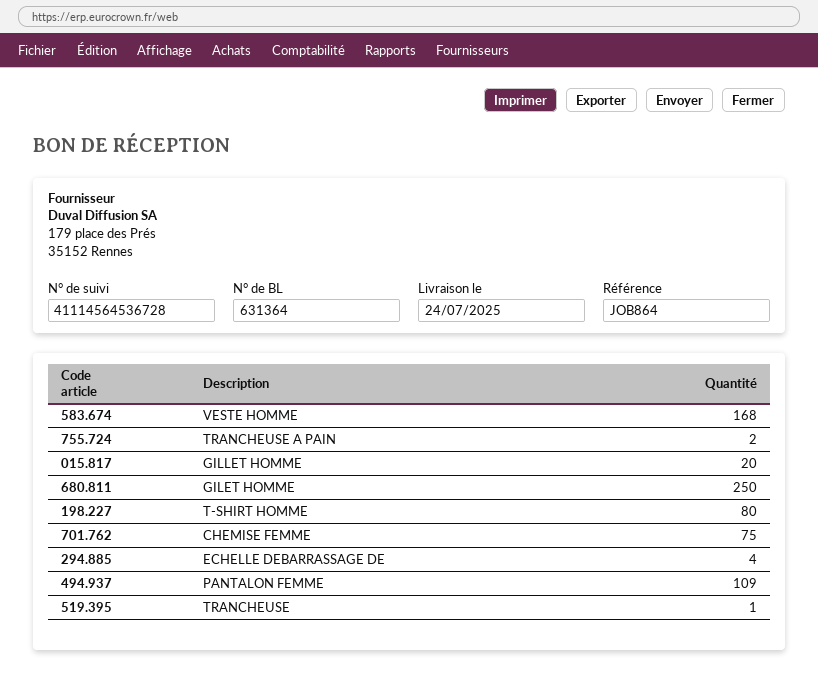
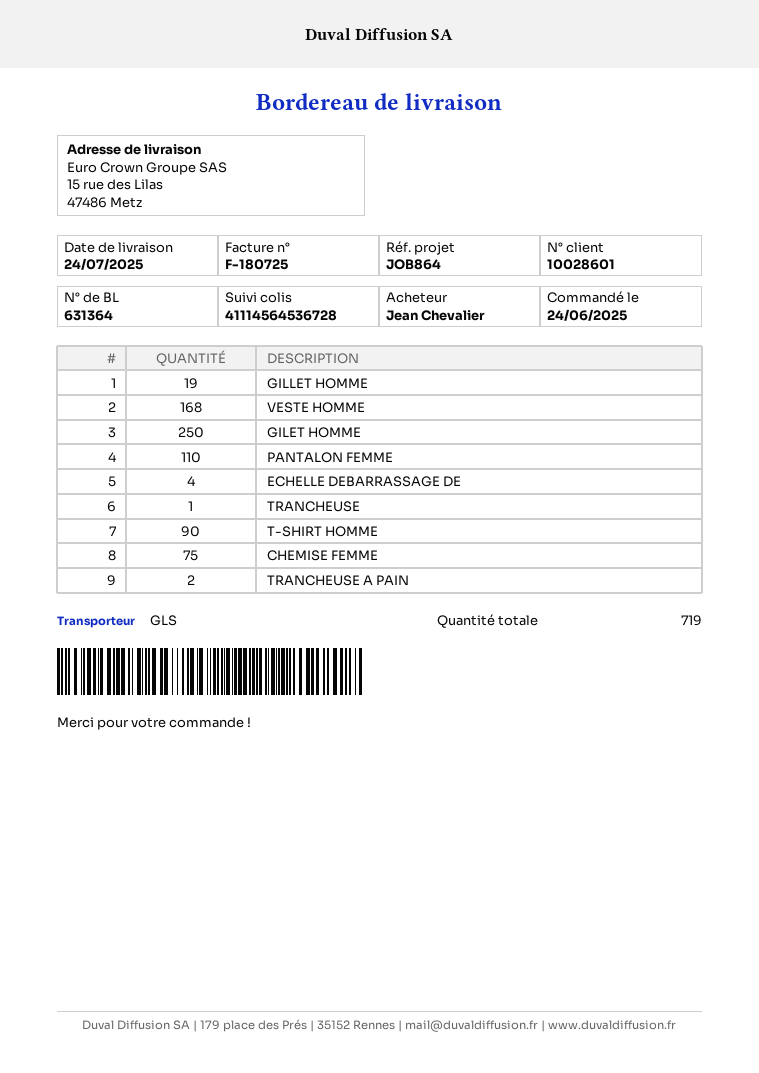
GILLET HOMME: 20 -> 19
T-SHIRT HOMME: 80 -> 90
PANTALON FEMME: 109 -> 110

